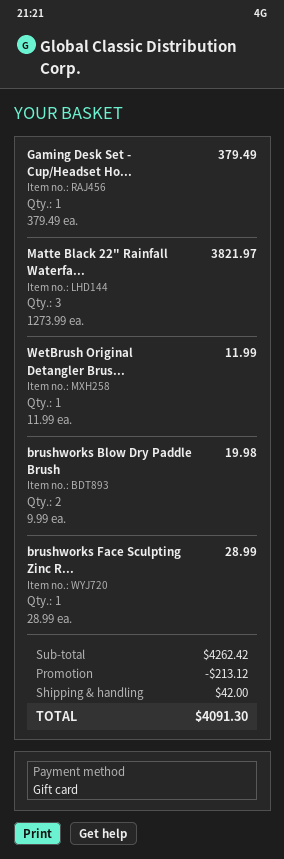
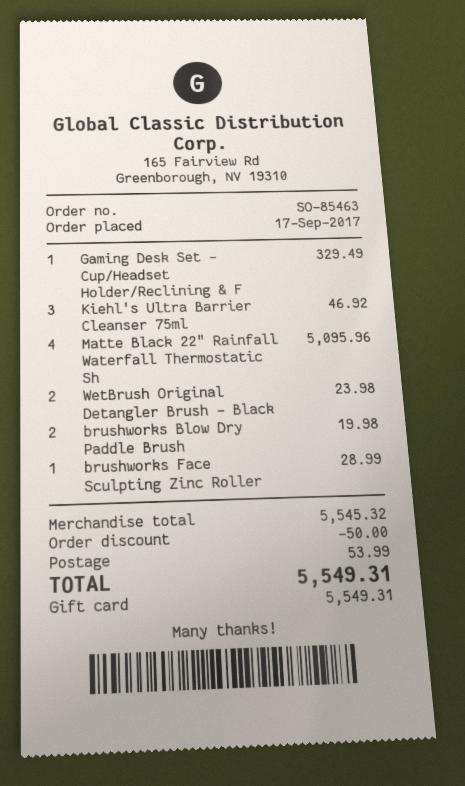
Gaming Desk Set - Cup/Headset Ho...: 1 for 379.49 -> 1 for 329.49
Matte Black 22" Rainfall Waterfa...: 3 for 3821.97 -> 4 for 5095.96
WetBrush Original Detangler Brus...: 1 for 11.99 -> 2 for 23.98
Kiehl's Ultra Barrier Cleanser 75ml: none -> 3 for 46.92
subtotal: 4262.42 -> 5545.32
discount: 213.12 -> 50.00
shipping: 42.00 -> 53.99
total: 4091.30 -> 5549.31

